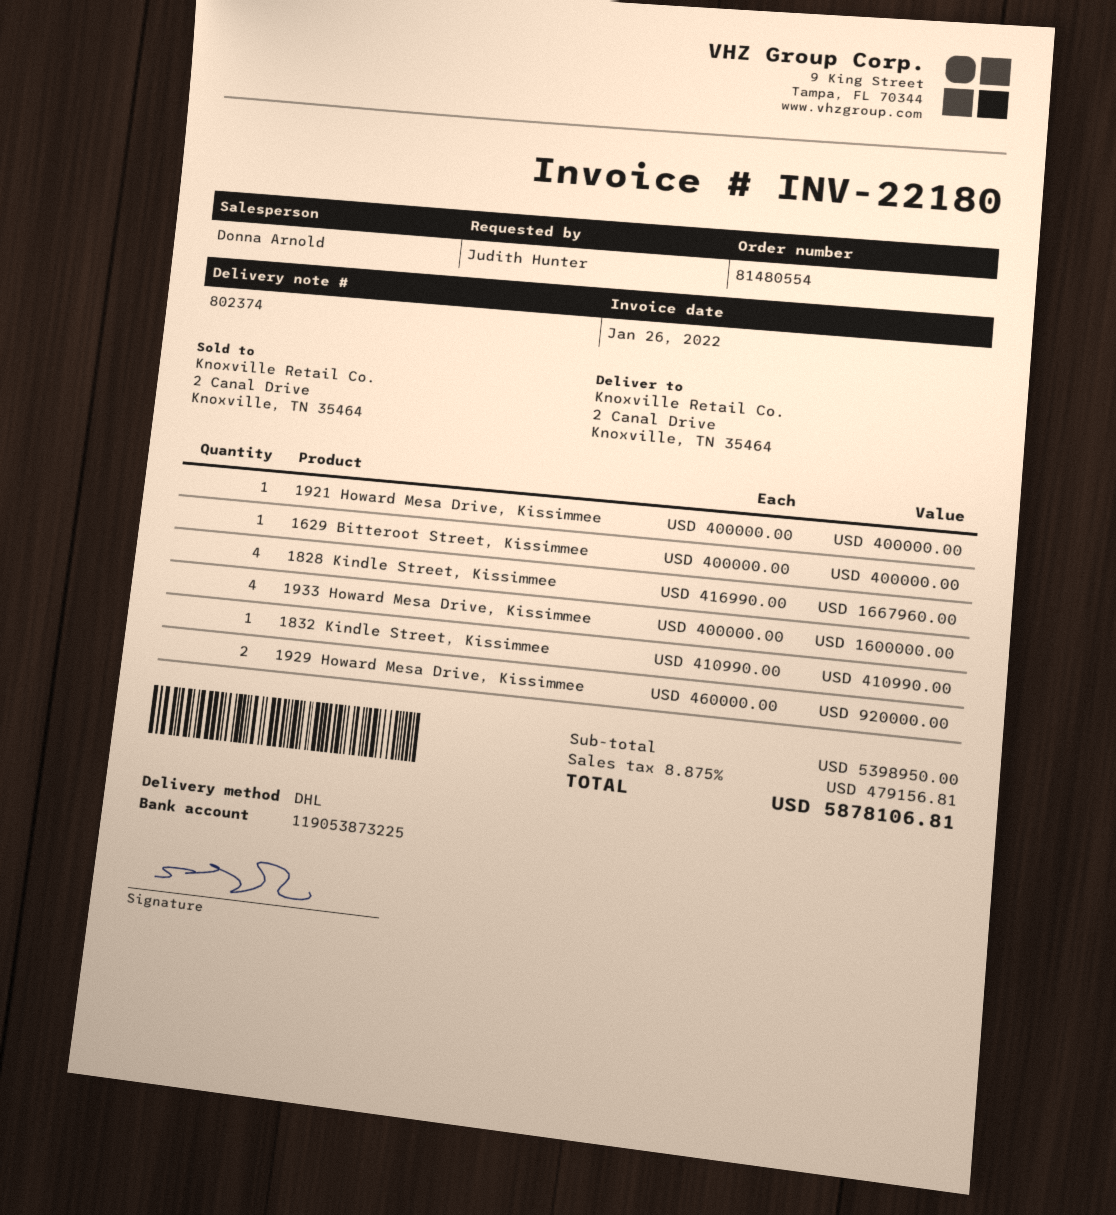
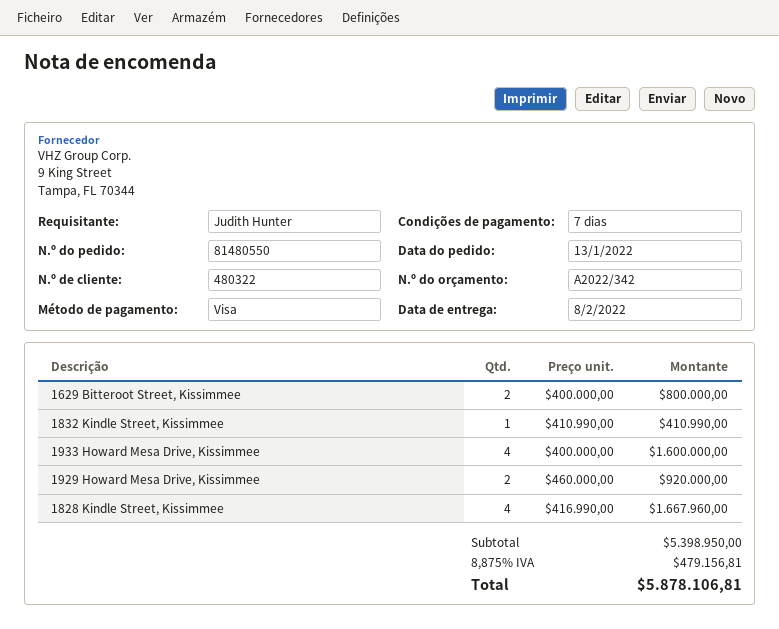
order number: 81480554 -> 81480550
1921 Howard Mesa Drive, Kissimmee: 1 x 400000.00 = 400000.00 -> none
1629 Bitteroot Street, Kissimmee: 1 x 400000.00 = 400000.00 -> 2 x 400000.00 = 800000.00

